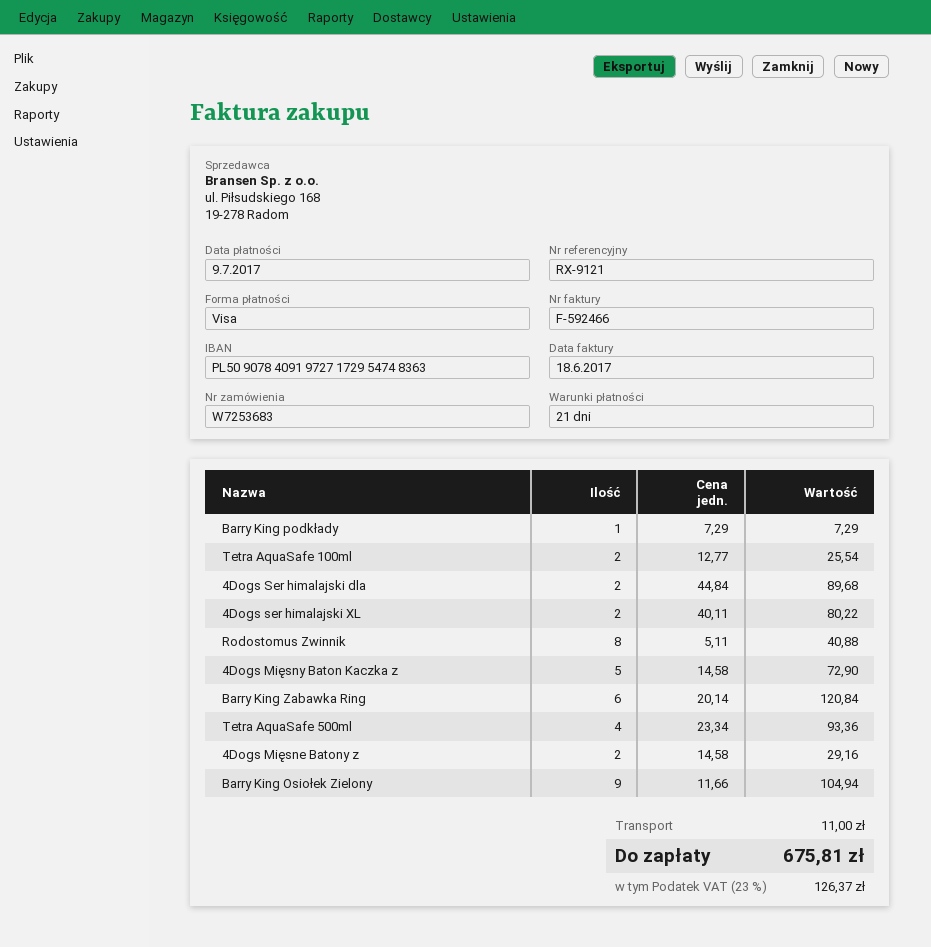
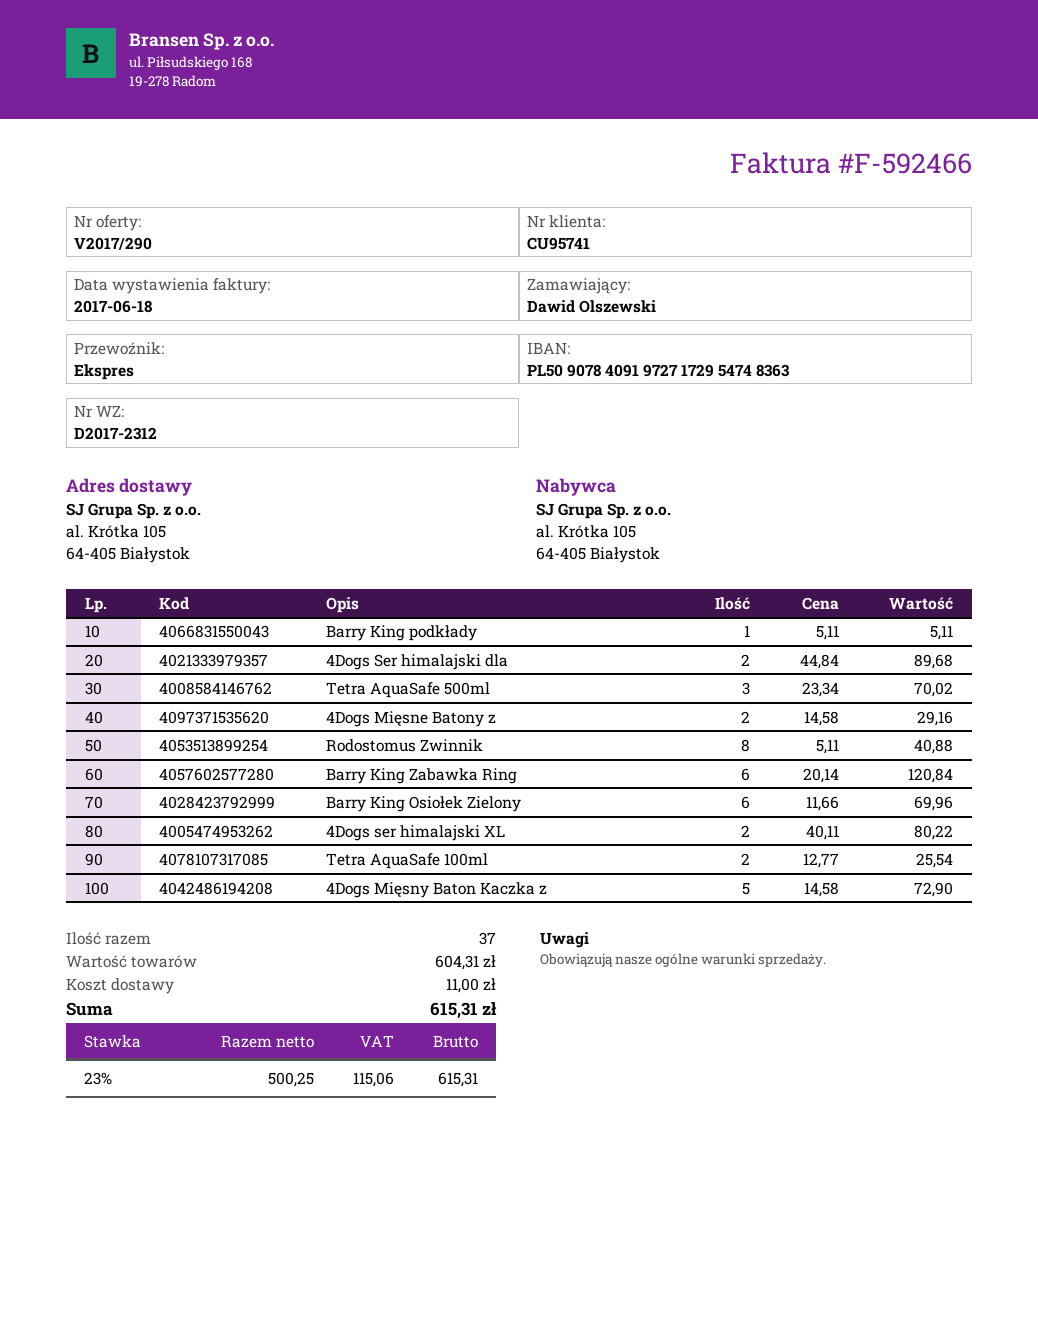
Barry King podkłady: 1 x 7.29 = 7.29 -> 1 x 5.11 = 5.11
Tetra AquaSafe 500ml: 4 x 23.34 = 93.36 -> 3 x 23.34 = 70.02
Barry King Osiołek Zielony: 9 x 11.66 = 104.94 -> 6 x 11.66 = 69.96
tax: 23% = 126.37 -> 23% = 115.06
total: 675.81 -> 615.31

